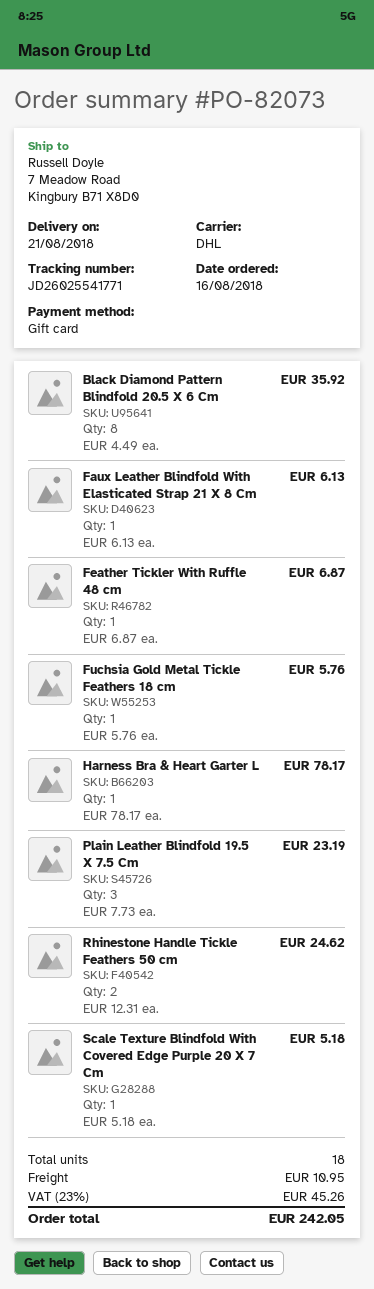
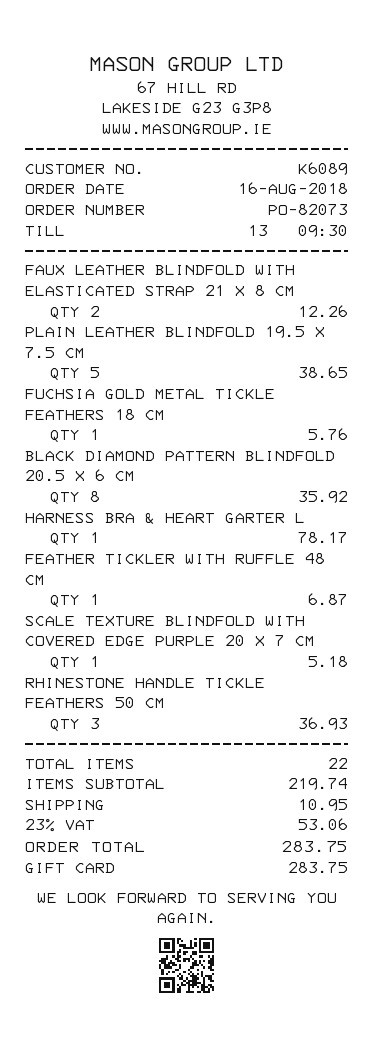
Faux Leather Blindfold With Elasticated Strap 21 X 8 Cm: 1 for 6.13 -> 2 for 12.26
Plain Leather Blindfold 19.5 X 7.5 Cm: 3 for 23.19 -> 5 for 38.65
Rhinestone Handle Tickle Feathers 50 cm: 2 for 24.62 -> 3 for 36.93
total quantity: 18 -> 22
tax: 23% = 45.26 -> 23% = 53.06
total: 242.05 -> 283.75

